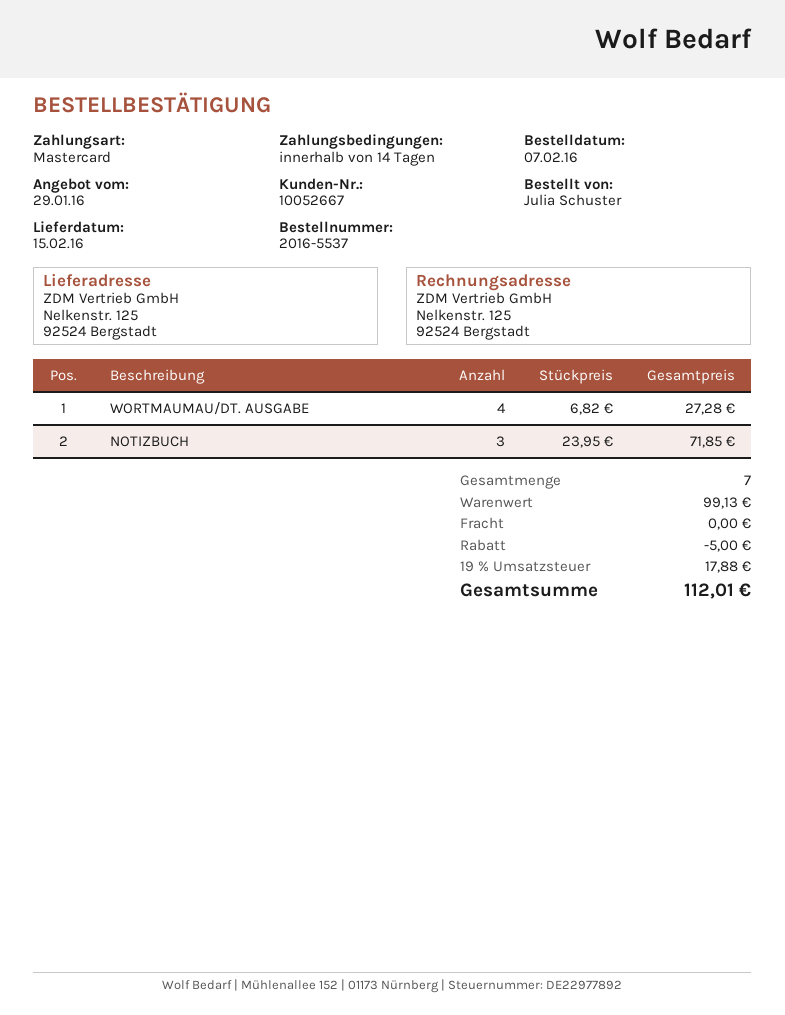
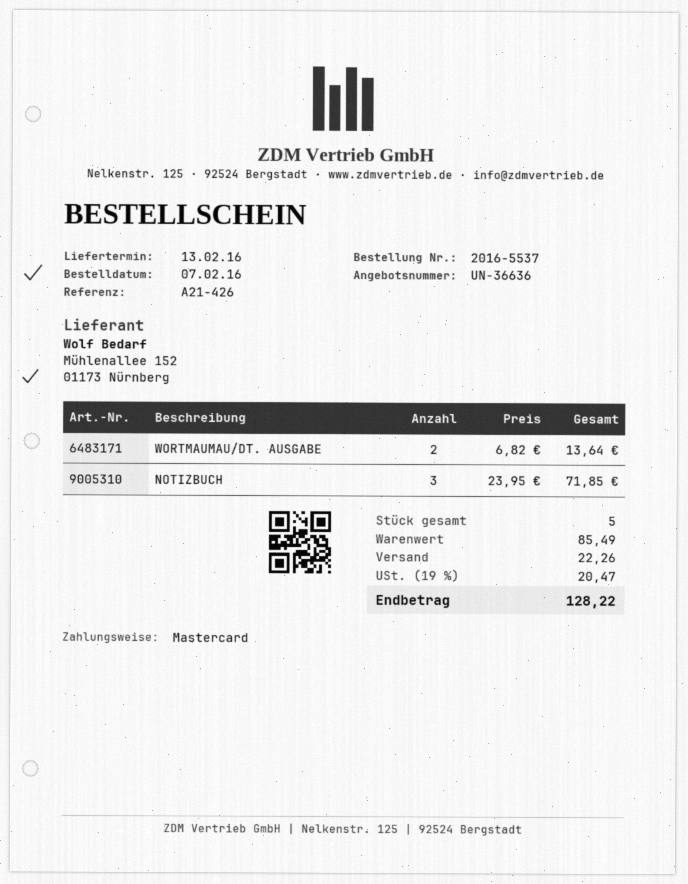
delivery date: 2016-02-15 -> 2016-02-13
WORTMAUMAU/DT. AUSGABE: 4 x 6.82 = 27.28 -> 2 x 6.82 = 13.64
total quantity: 7 -> 5
subtotal: 99.13 -> 85.49
discount: 5.00 -> none
shipping: 0.00 -> 22.26
tax: 19% = 17.88 -> 19% = 20.47
total: 112.01 -> 128.22

